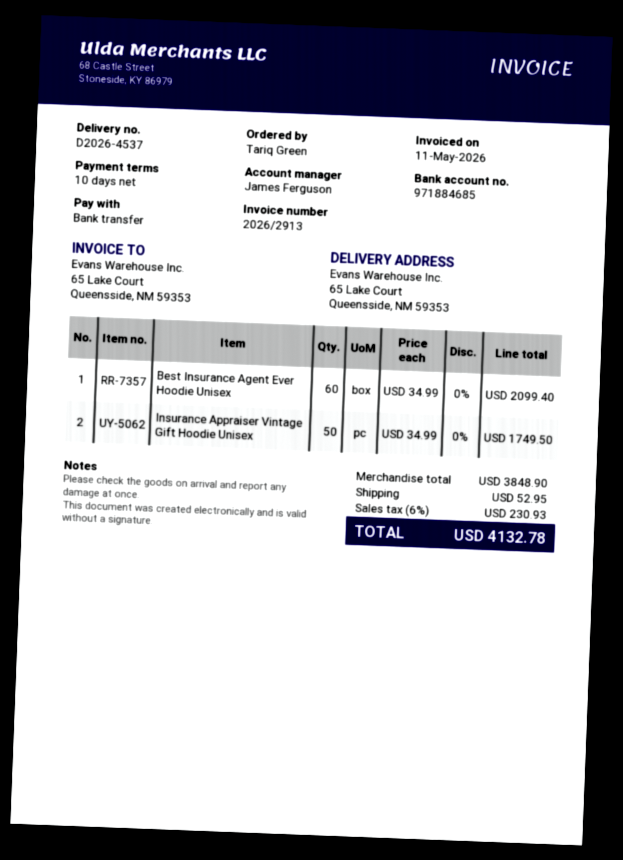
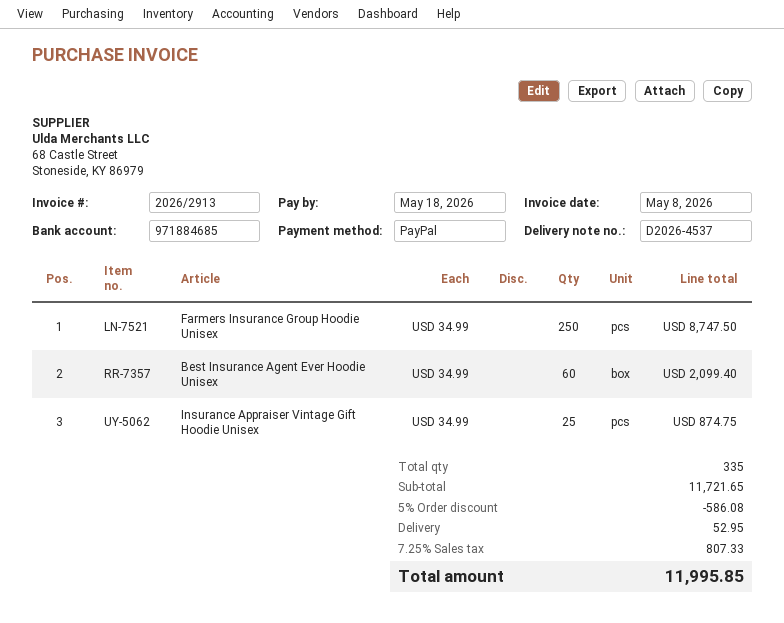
invoice date: 2026-05-11 -> 2026-05-08
payment method: bank transfer -> PayPal
Insurance Appraiser Vintage Gift Hoodie Unisex: 50 x 34.99 = 1749.50 -> 25 x 34.99 = 874.75
Farmers Insurance Group Hoodie Unisex: none -> 250 x 34.99 = 8747.50
subtotal: 3848.90 -> 11721.65
discount: none -> 5% = 586.08
tax: 6% = 230.93 -> 7.25% = 807.33
total: 4132.78 -> 11995.85

